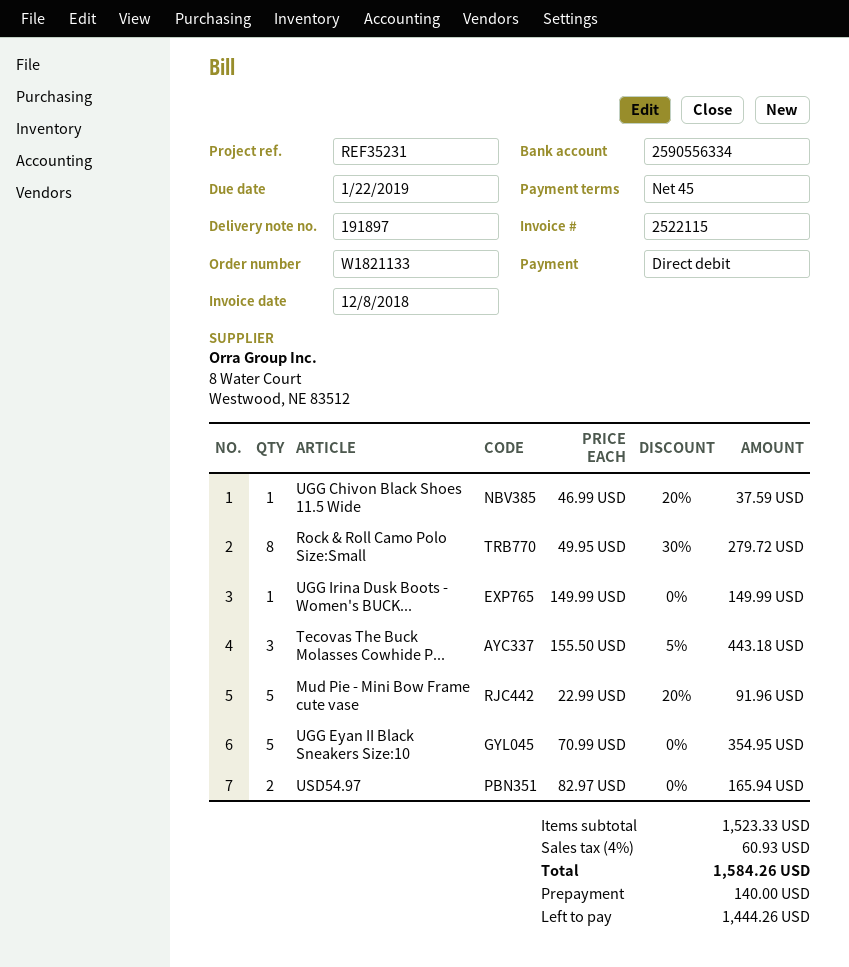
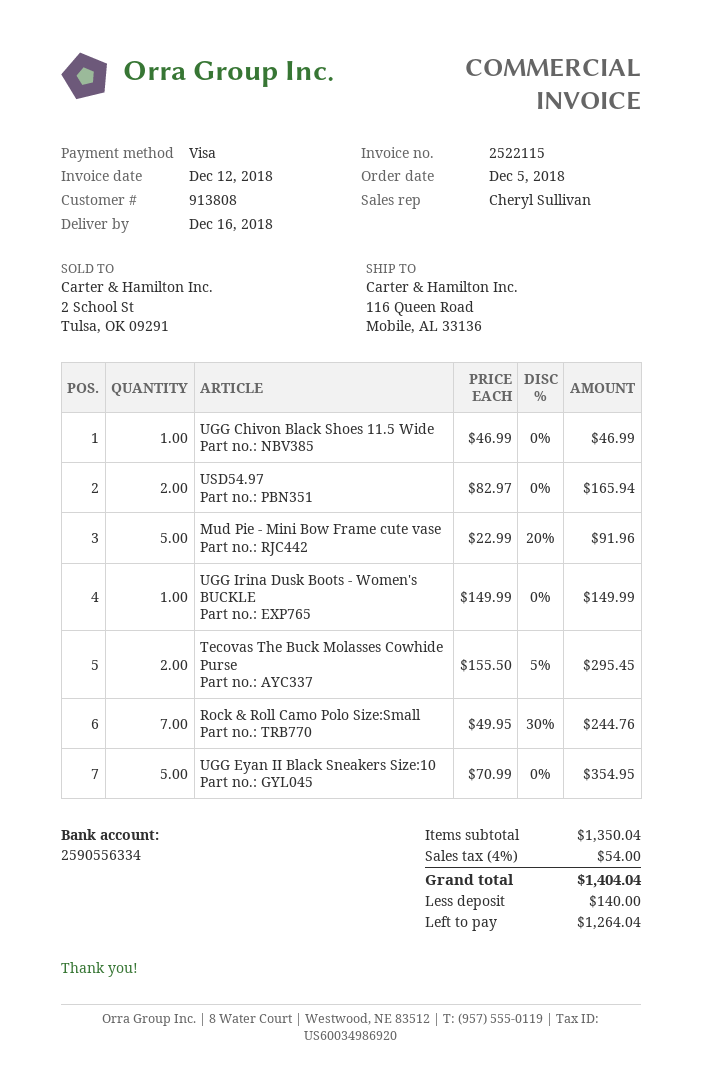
invoice date: 2018-12-08 -> 2018-12-12
payment method: direct debit -> Visa
UGG Chivon Black Shoes 11.5 Wide: 1 x 46.99 - 20% = 37.59 -> 1 x 46.99 = 46.99
Rock & Roll Camo Polo Size:Small: 8 x 49.95 - 30% = 279.72 -> 7 x 49.95 - 30% = 244.76
Tecovas The Buck Molasses Cowhide P...: 3 x 155.50 - 5% = 443.18 -> 2 x 155.50 - 5% = 295.45
subtotal: 1523.33 -> 1350.04
tax: 4% = 60.93 -> 4% = 54.00
total: 1584.26 -> 1404.04
balance: 1444.26 -> 1264.04

